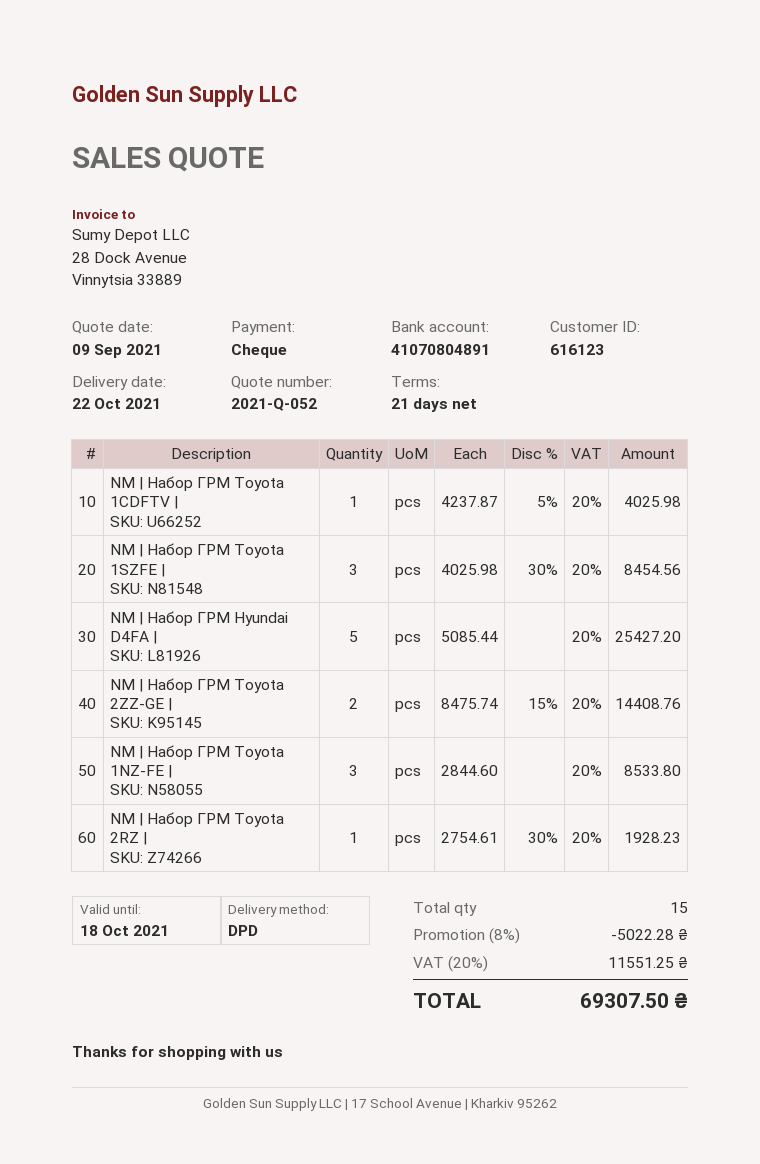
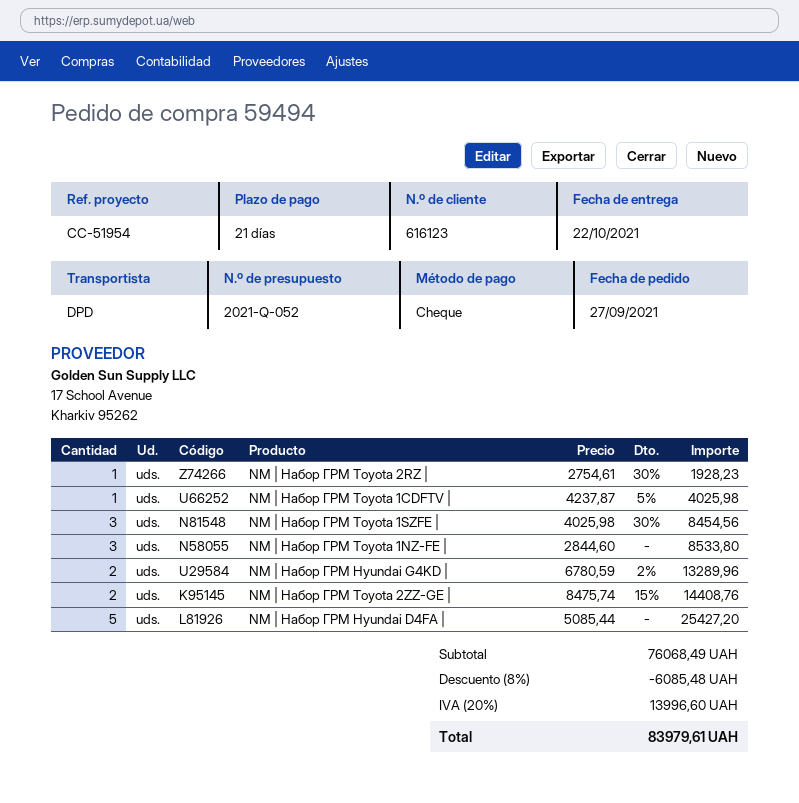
NM | Набор ГРМ Hyundai G4KD |: none -> 2 x 6780.59 - 2% = 13289.96
discount: 8% = 5022.28 -> 8% = 6085.48
tax: 20% = 11551.25 -> 20% = 13996.60
total: 69307.50 -> 83979.61

